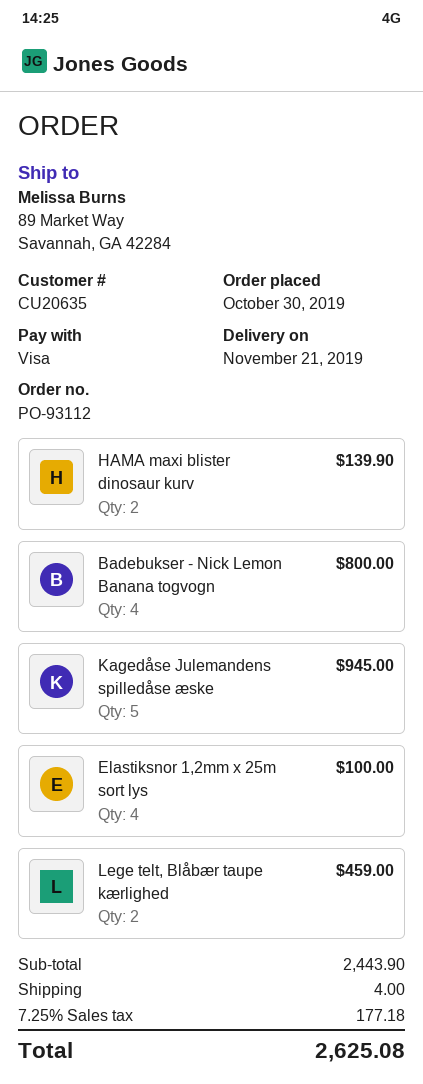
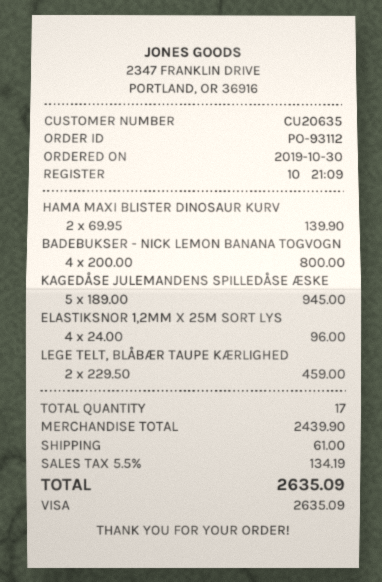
Elastiksnor 1,2mm x 25m sort lys: 4 for 100.00 -> 4 for 96.00
subtotal: 2443.90 -> 2439.90
shipping: 4.00 -> 61.00
tax: 7.25% = 177.18 -> 5.5% = 134.19
total: 2625.08 -> 2635.09

